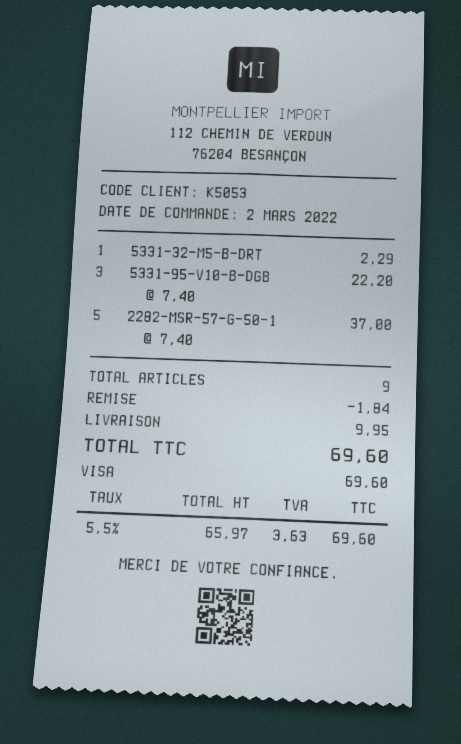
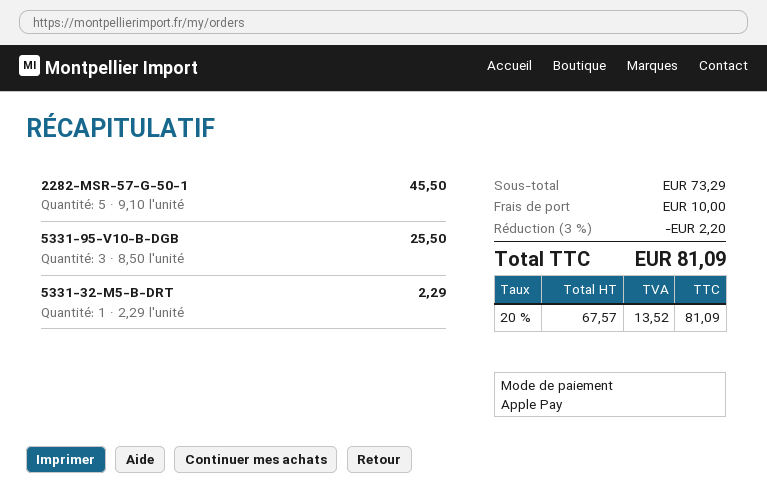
payment method: Visa -> Apple Pay
5331-95-V10-B-DGB: 3 x 7.40 = 22.20 -> 3 x 8.50 = 25.50
2282-MSR-57-G-50-1: 5 x 7.40 = 37.00 -> 5 x 9.10 = 45.50
discount: 1.84 -> 2.20
shipping: 9.95 -> 10.00
net: 65.97 -> 67.57
tax: 5.5% = 3.63 -> 20% = 13.52
total: 69.60 -> 81.09

